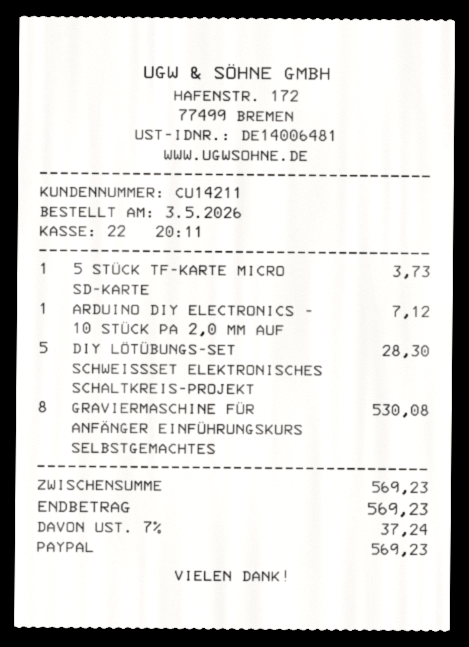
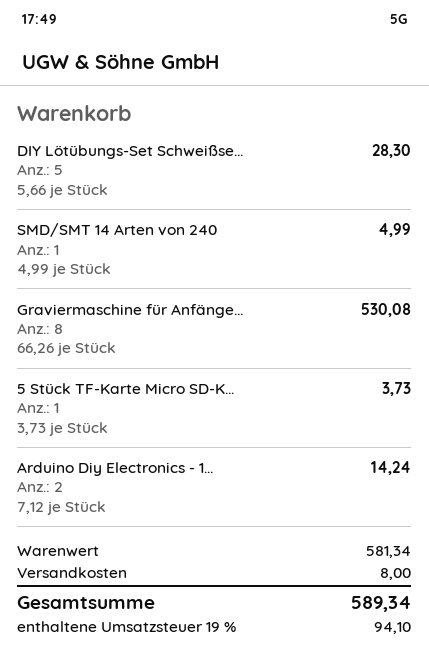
ARDUINO DIY ELECTRONICS - 10 STÜCK PA 2,0 MM AUF: 1 for 7.12 -> 2 for 14.24
SMD/SMT 14 Arten von 240: none -> 1 for 4.99
subtotal: 569.23 -> 581.34
shipping: none -> 8.00
tax: 7% = 37.24 -> 19% = 94.10
total: 569.23 -> 589.34

